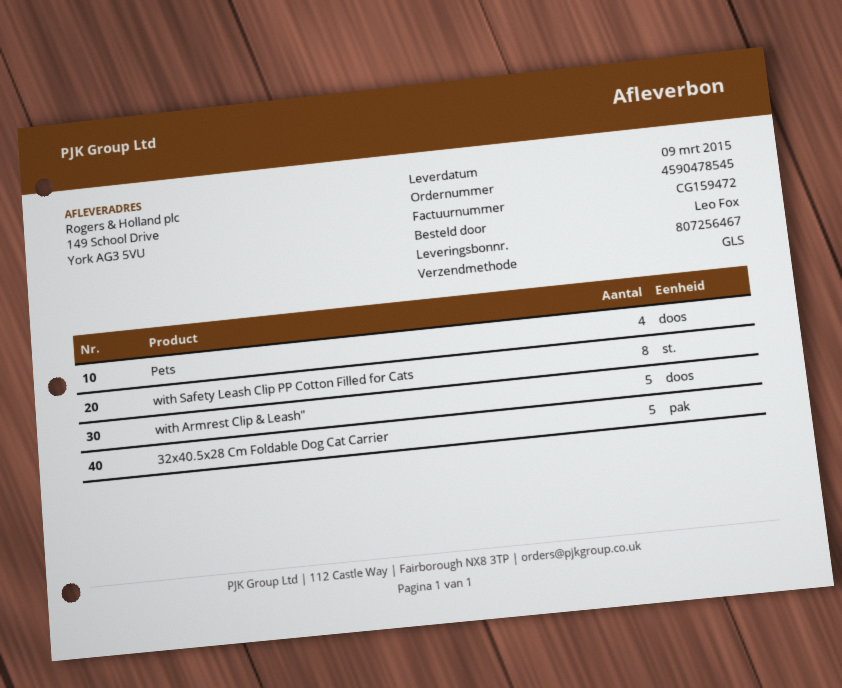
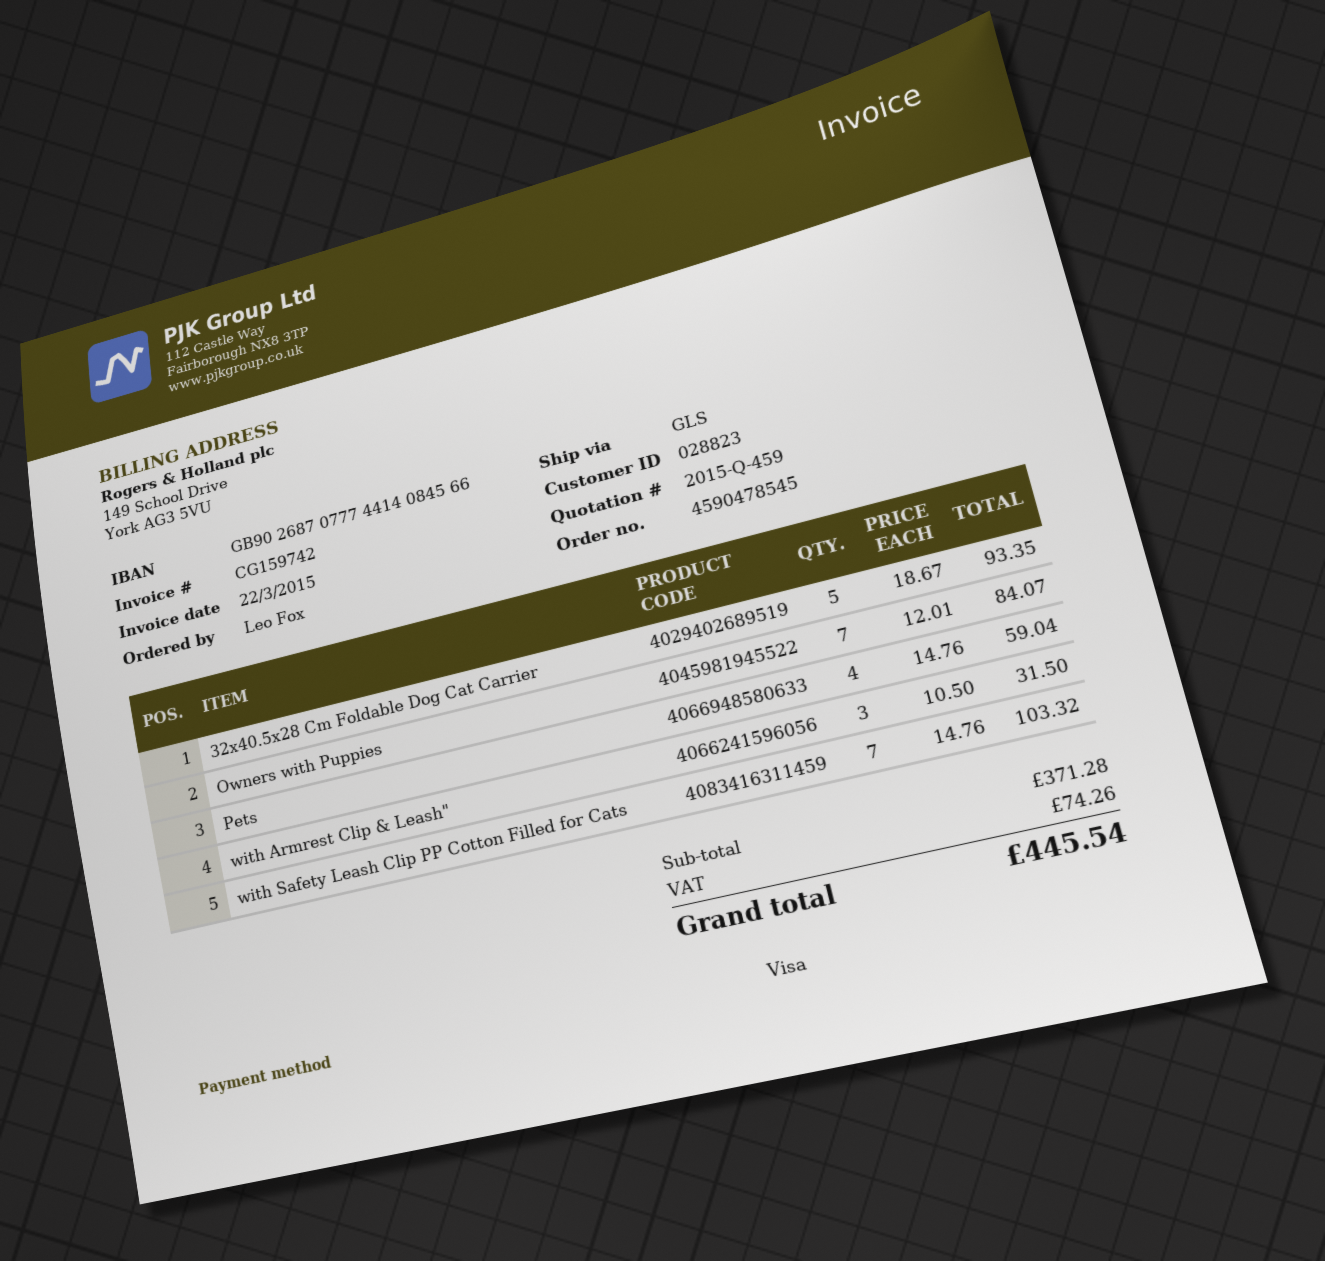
invoice number: CG159472 -> CG159742
with Safety Leash Clip PP Cotton Filled for Cats: 8 -> 7
with Armrest Clip & Leash": 5 -> 3
Owners with Puppies: none -> 7

